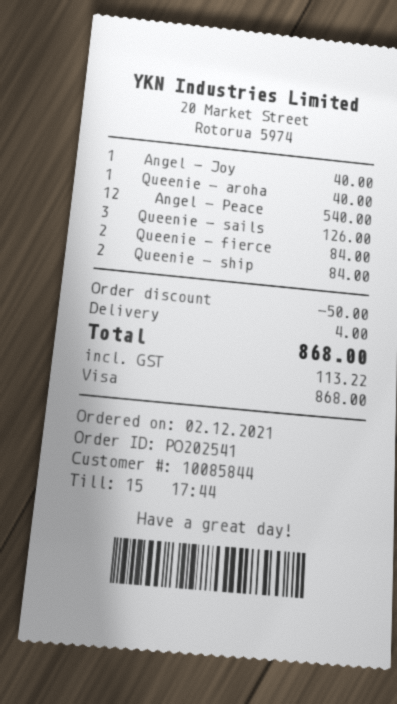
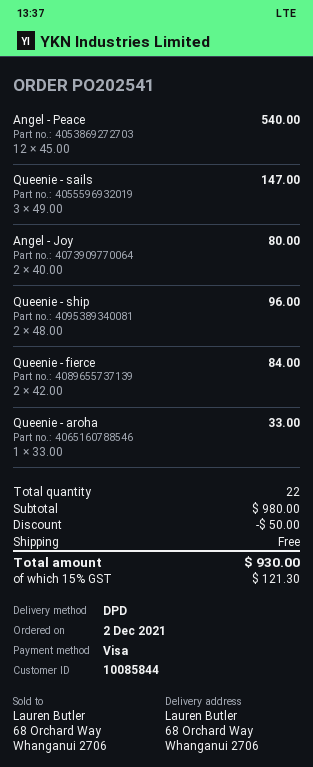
Angel - Joy: 1 for 40.00 -> 2 for 80.00
Queenie - aroha: 1 for 40.00 -> 1 for 33.00
Queenie - sails: 3 for 126.00 -> 3 for 147.00
Queenie - ship: 2 for 84.00 -> 2 for 96.00
shipping: 4.00 -> 0.00
tax: 113.22 -> 121.30
total: 868.00 -> 930.00

